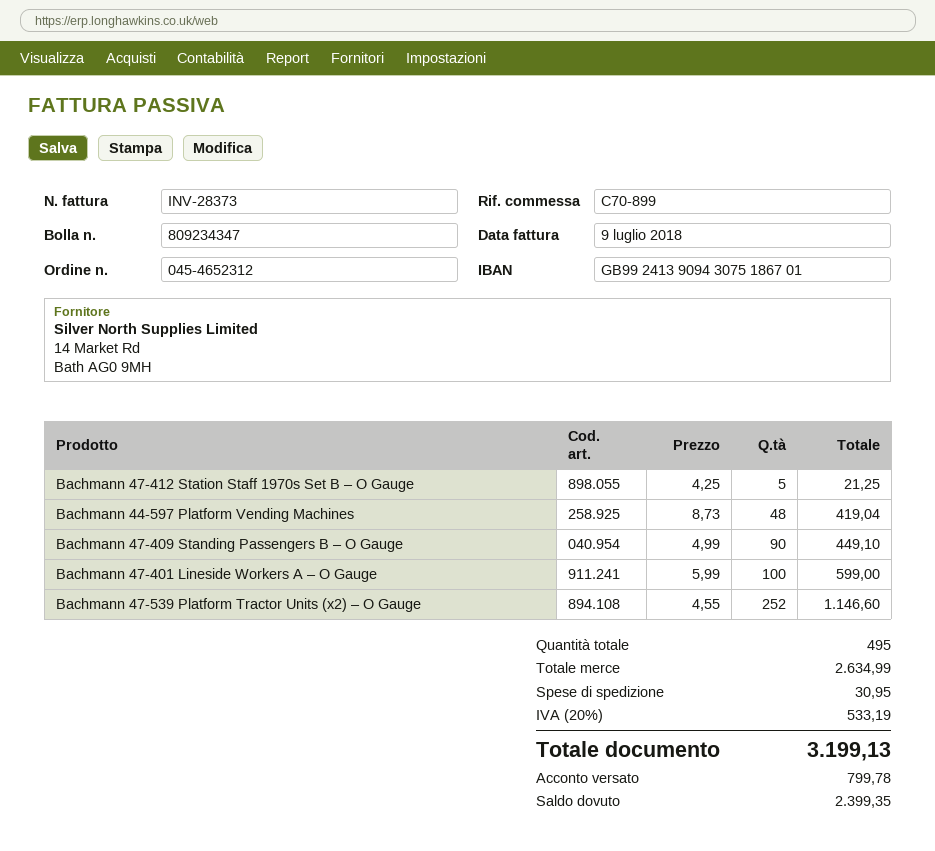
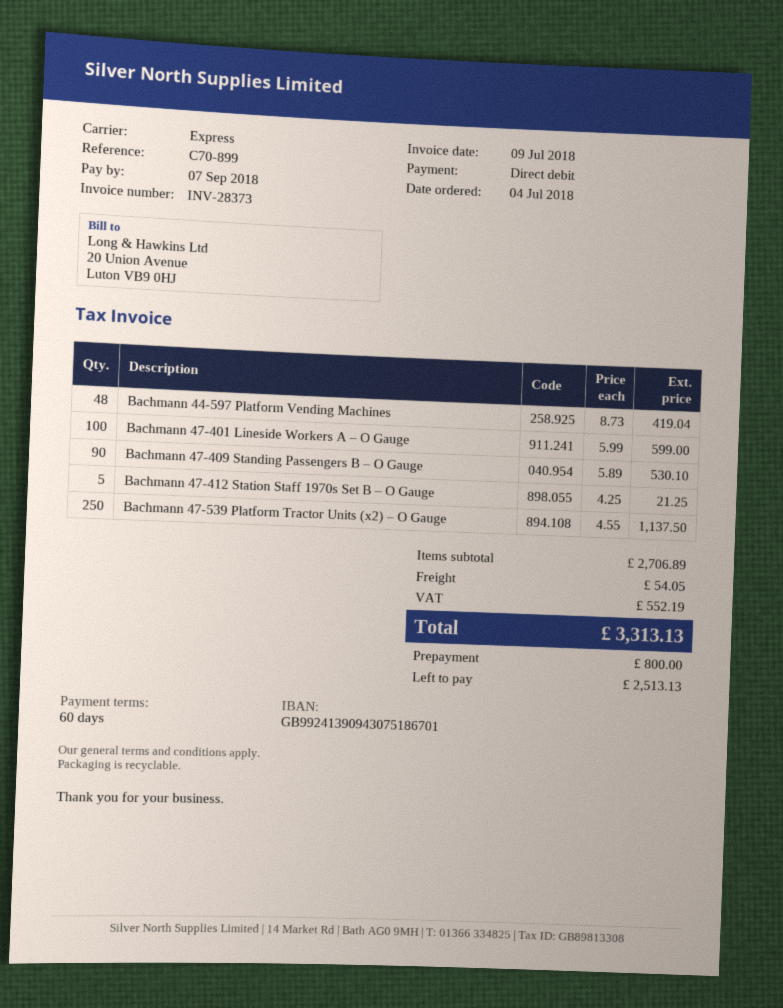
Bachmann 47-409 Standing Passengers B – O Gauge: 90 x 4.99 = 449.10 -> 90 x 5.89 = 530.10
Bachmann 47-539 Platform Tractor Units (x2) – O Gauge: 252 x 4.55 = 1146.60 -> 250 x 4.55 = 1137.50
subtotal: 2634.99 -> 2706.89
shipping: 30.95 -> 54.05
tax: 533.19 -> 552.19
total: 3199.13 -> 3313.13
deposit: 799.78 -> 800.00
balance: 2399.35 -> 2513.13

